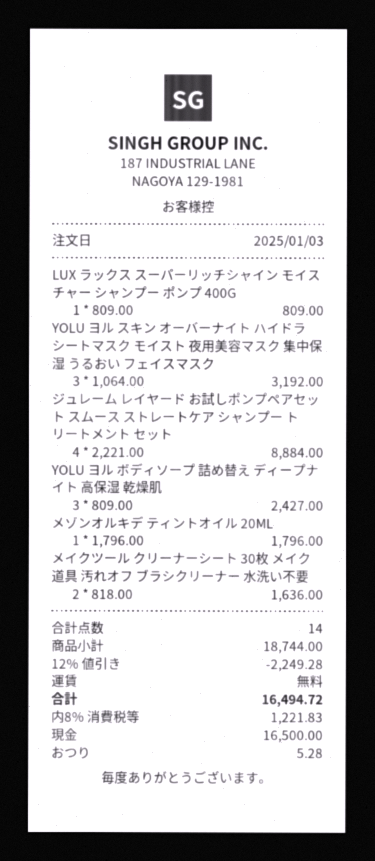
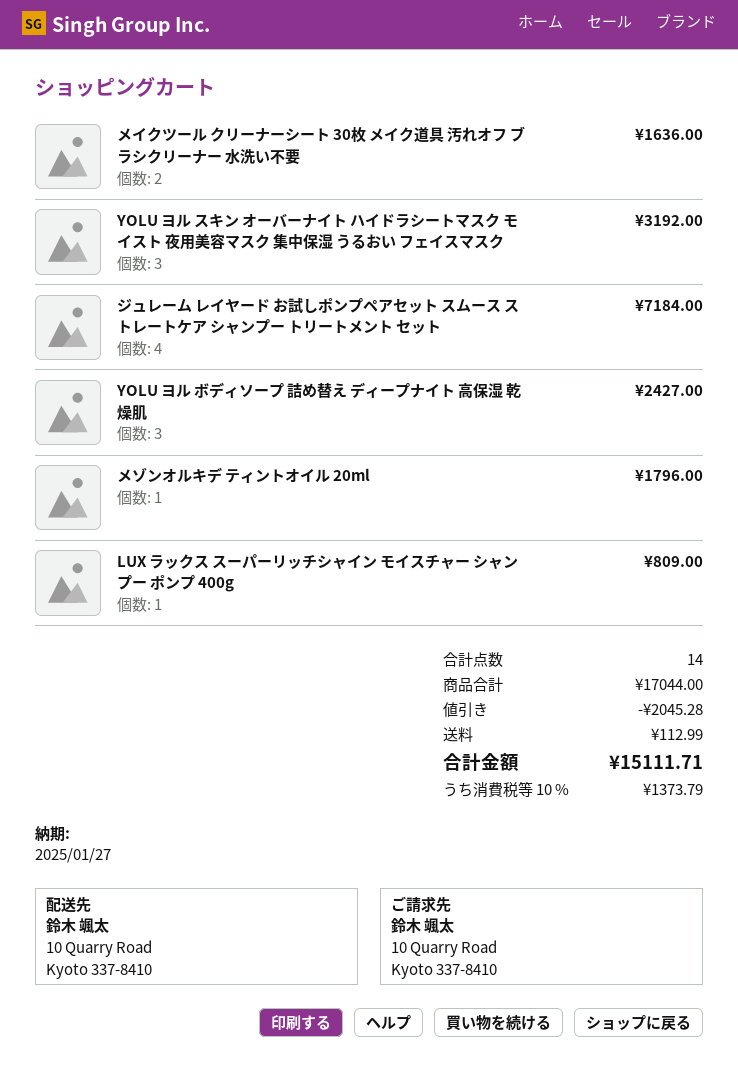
ジュレーム レイヤード お試しポンプペアセット スムース ストレートケア シャンプー トリートメント セット: 4 for 8884.00 -> 4 for 7184.00
subtotal: 18744.00 -> 17044.00
discount: 2249.28 -> 2045.28
shipping: 0.00 -> 112.99
tax: 8% = 1221.83 -> 10% = 1373.79
total: 16494.72 -> 15111.71

